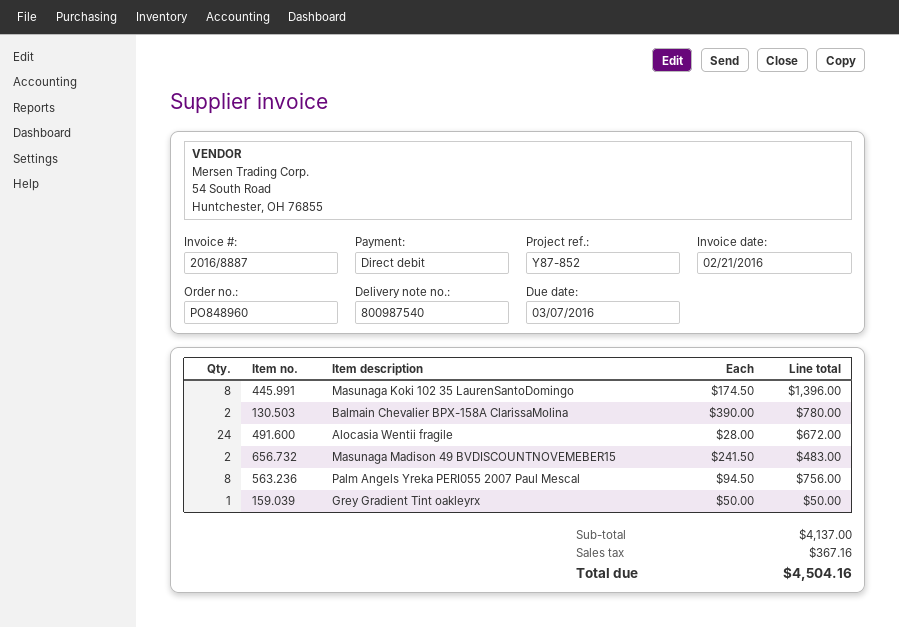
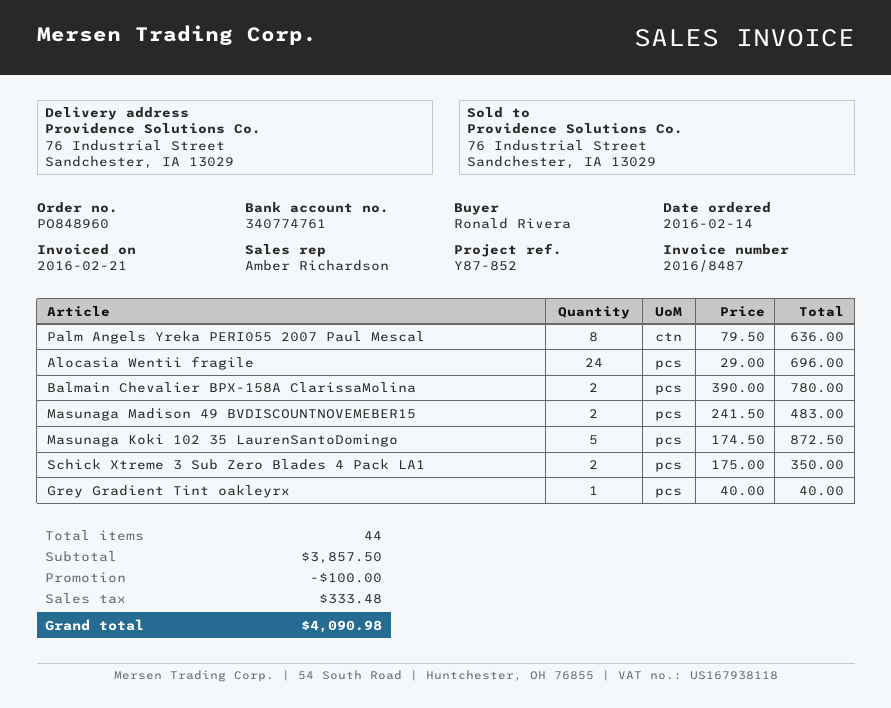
invoice number: 2016/8887 -> 2016/8487
Masunaga Koki 102 35 LaurenSantoDomingo: 8 x 174.50 = 1396.00 -> 5 x 174.50 = 872.50
Alocasia Wentii fragile: 24 x 28.00 = 672.00 -> 24 x 29.00 = 696.00
Palm Angels Yreka PERI055 2007 Paul Mescal: 8 x 94.50 = 756.00 -> 8 x 79.50 = 636.00
Grey Gradient Tint oakleyrx: 1 x 50.00 = 50.00 -> 1 x 40.00 = 40.00
Schick Xtreme 3 Sub Zero Blades 4 Pack LA1: none -> 2 x 175.00 = 350.00
subtotal: 4137.00 -> 3857.50
discount: none -> 100.00
tax: 367.16 -> 333.48
total: 4504.16 -> 4090.98

